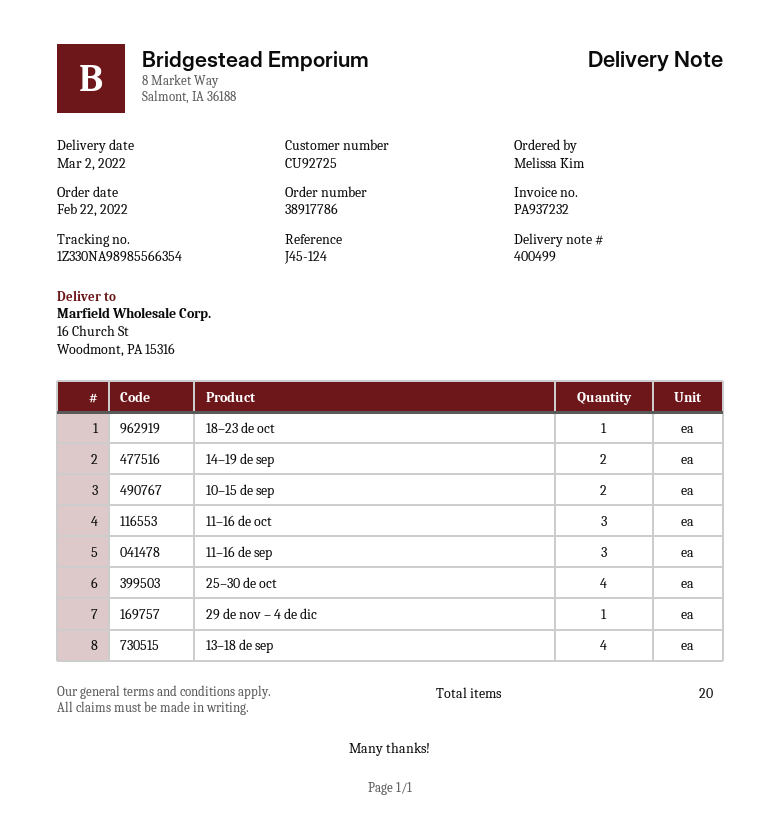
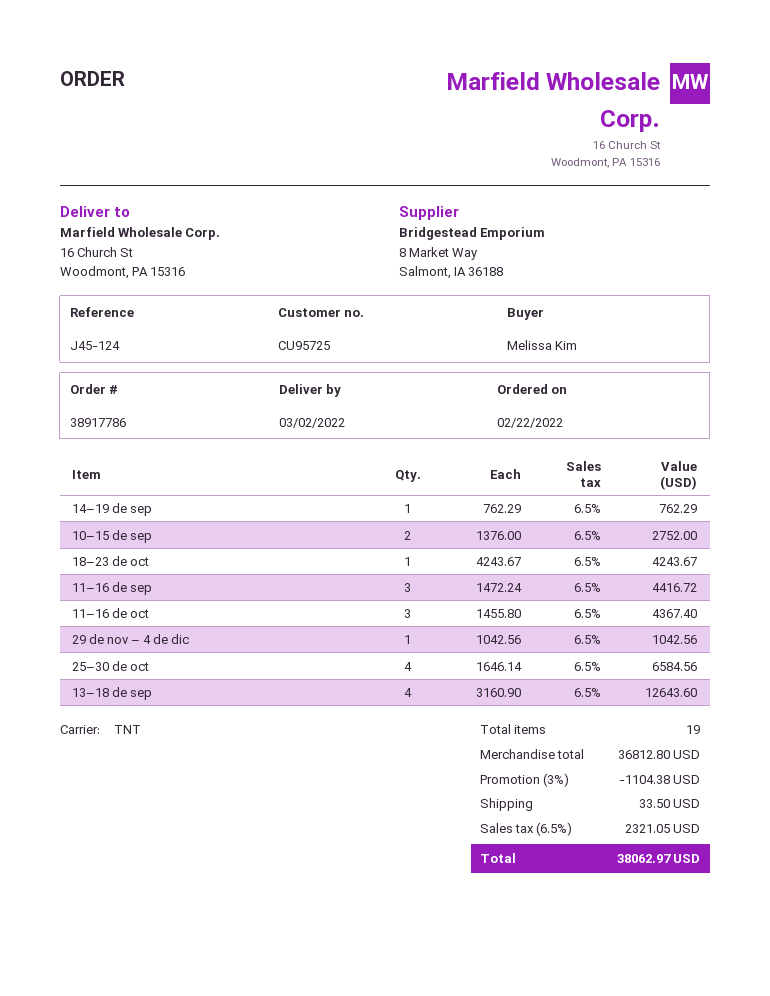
customer number: CU92725 -> CU95725
14–19 de sep: 2 -> 1
total quantity: 20 -> 19

